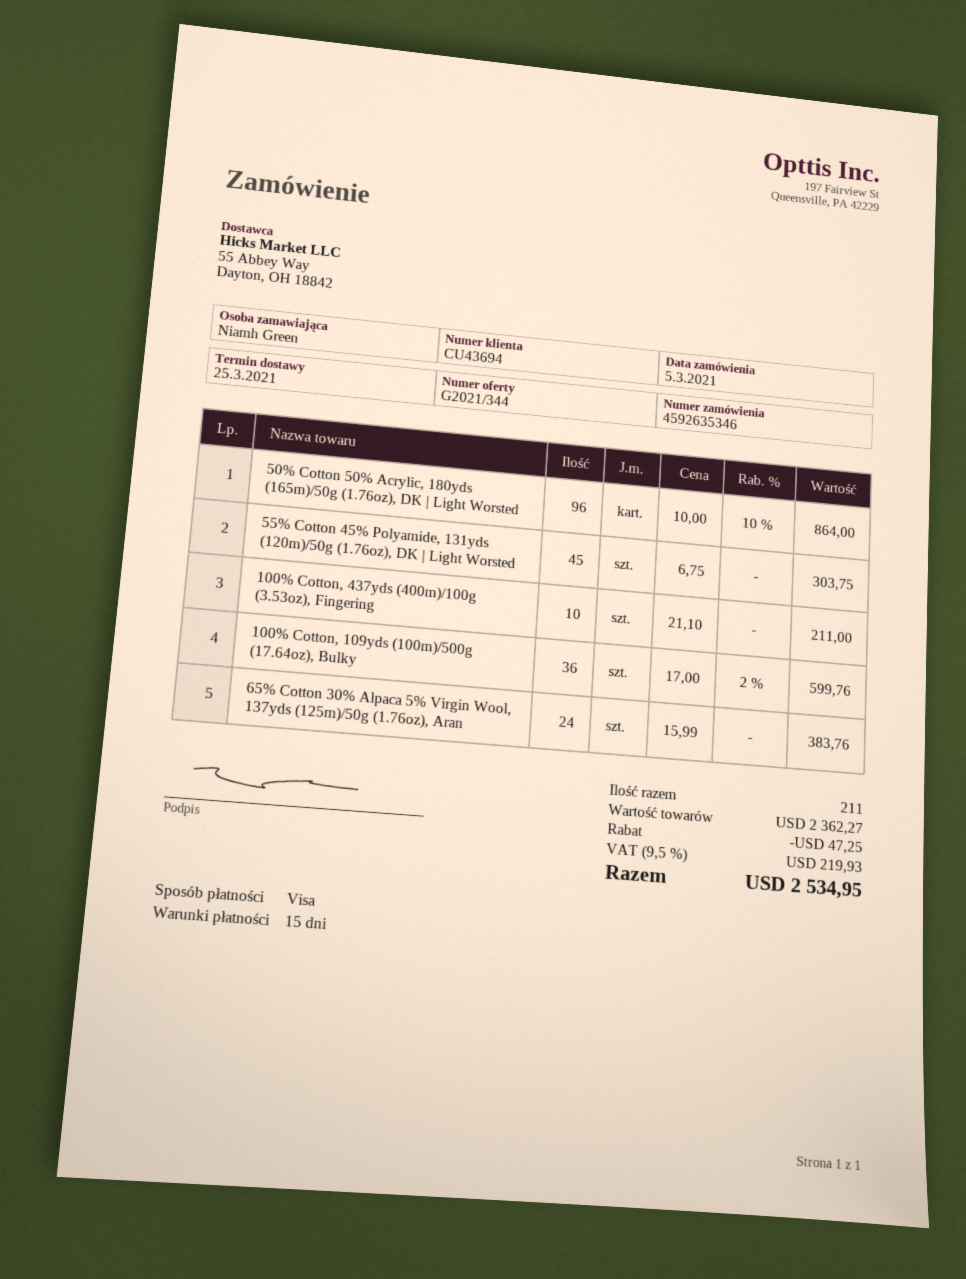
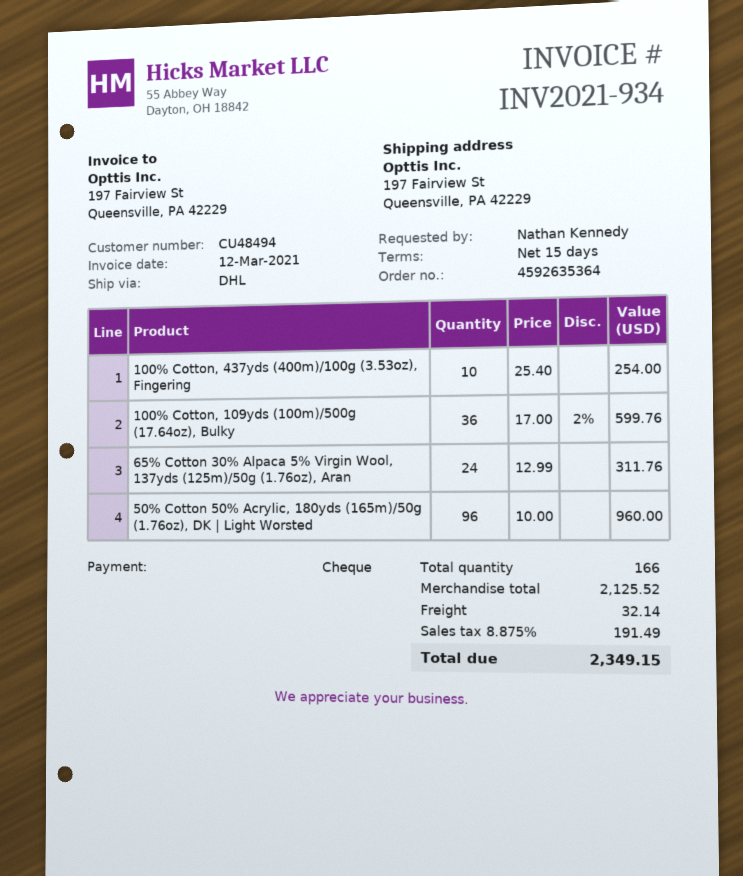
order number: 4592635346 -> 4592635364
customer number: CU43694 -> CU48494
ordered by: Niamh Green -> Nathan Kennedy
payment method: Visa -> cheque
50% Cotton 50% Acrylic, 180yds (165m)/50g (1.76oz), DK | Light Worsted: 96 x 10.00 - 10% = 864.00 -> 96 x 10.00 = 960.00
55% Cotton 45% Polyamide, 131yds (120m)/50g (1.76oz), DK | Light Worsted: 45 x 6.75 = 303.75 -> none
100% Cotton, 437yds (400m)/100g (3.53oz), Fingering: 10 x 21.10 = 211.00 -> 10 x 25.40 = 254.00
65% Cotton 30% Alpaca 5% Virgin Wool, 137yds (125m)/50g (1.76oz), Aran: 24 x 15.99 = 383.76 -> 24 x 12.99 = 311.76
total quantity: 211 -> 166
subtotal: 2362.27 -> 2125.52
discount: 47.25 -> none
shipping: none -> 32.14
tax: 9.5% = 219.93 -> 8.875% = 191.49
total: 2534.95 -> 2349.15

